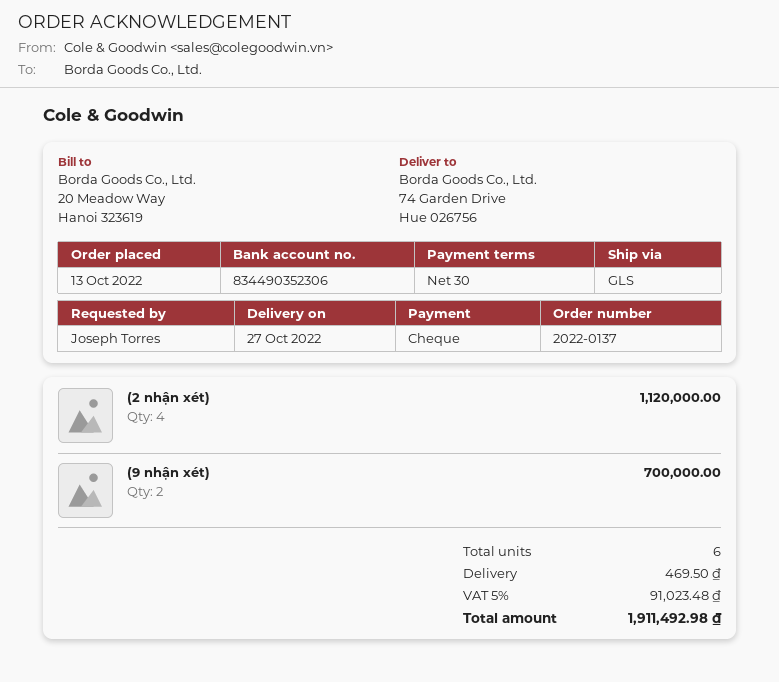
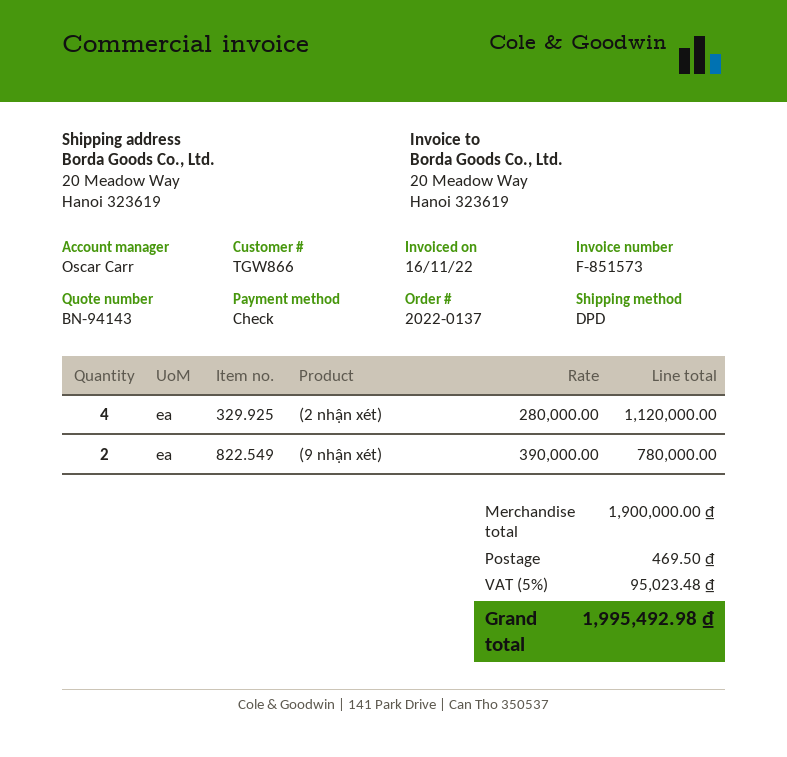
shipping method: GLS -> DPD
ship to: 74 Garden Drive, Hue 026756 -> 20 Meadow Way, Hanoi 323619
(9 nhận xét): 2 for 700000.00 -> 2 for 780000.00
tax: 5% = 91023.48 -> 5% = 95023.48
total: 1911492.98 -> 1995492.98

